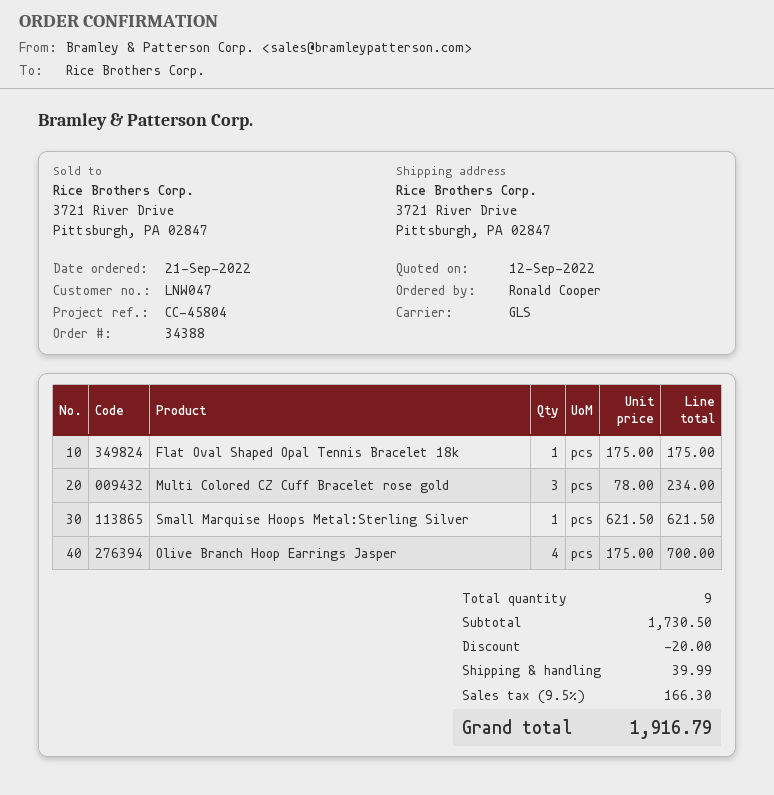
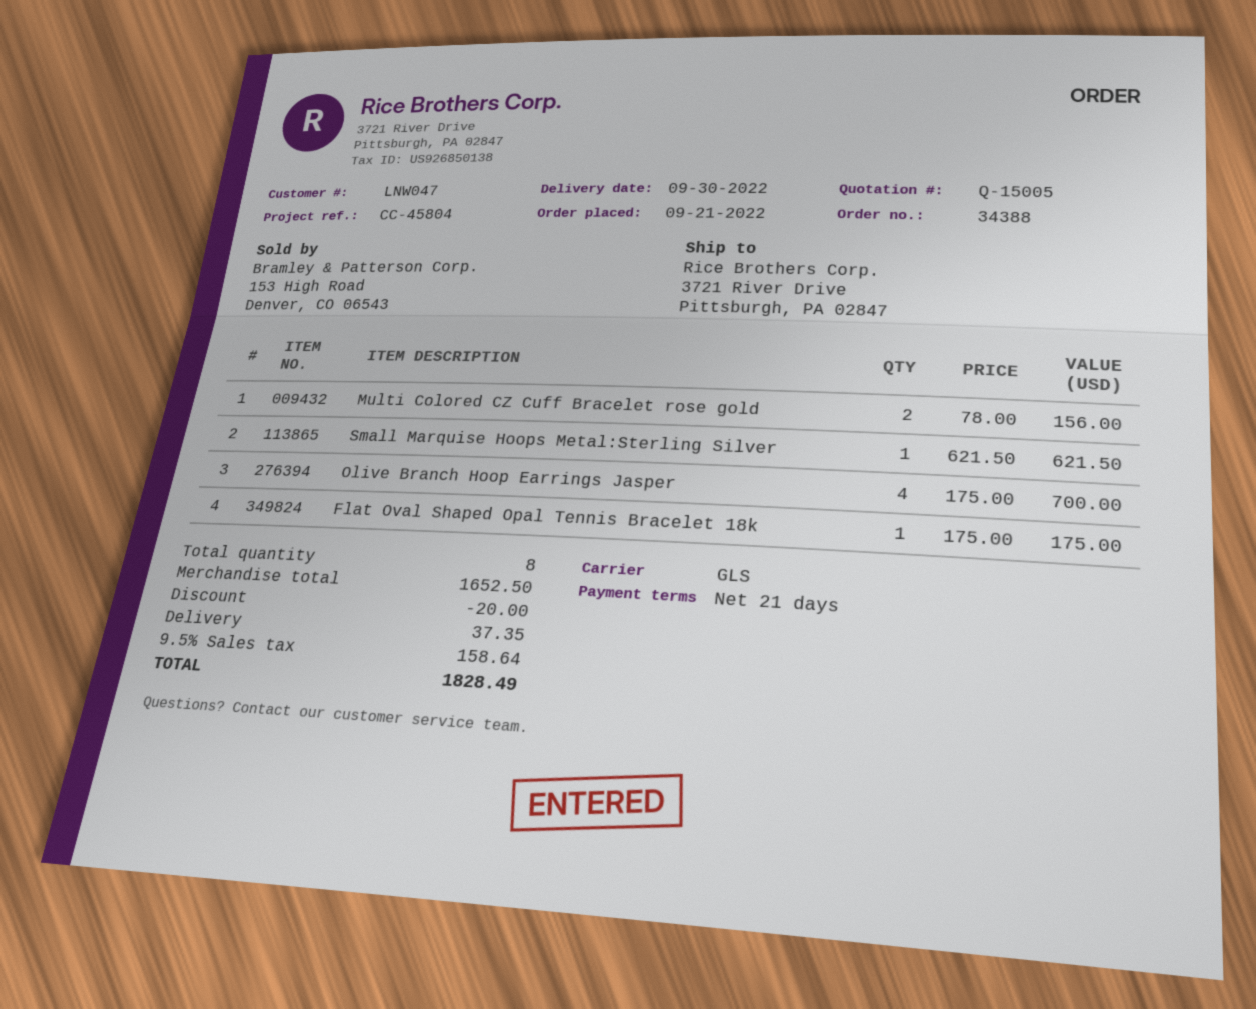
Multi Colored CZ Cuff Bracelet rose gold: 3 x 78.00 = 234.00 -> 2 x 78.00 = 156.00
total quantity: 9 -> 8
subtotal: 1730.50 -> 1652.50
shipping: 39.99 -> 37.35
tax: 9.5% = 166.30 -> 9.5% = 158.64
total: 1916.79 -> 1828.49

